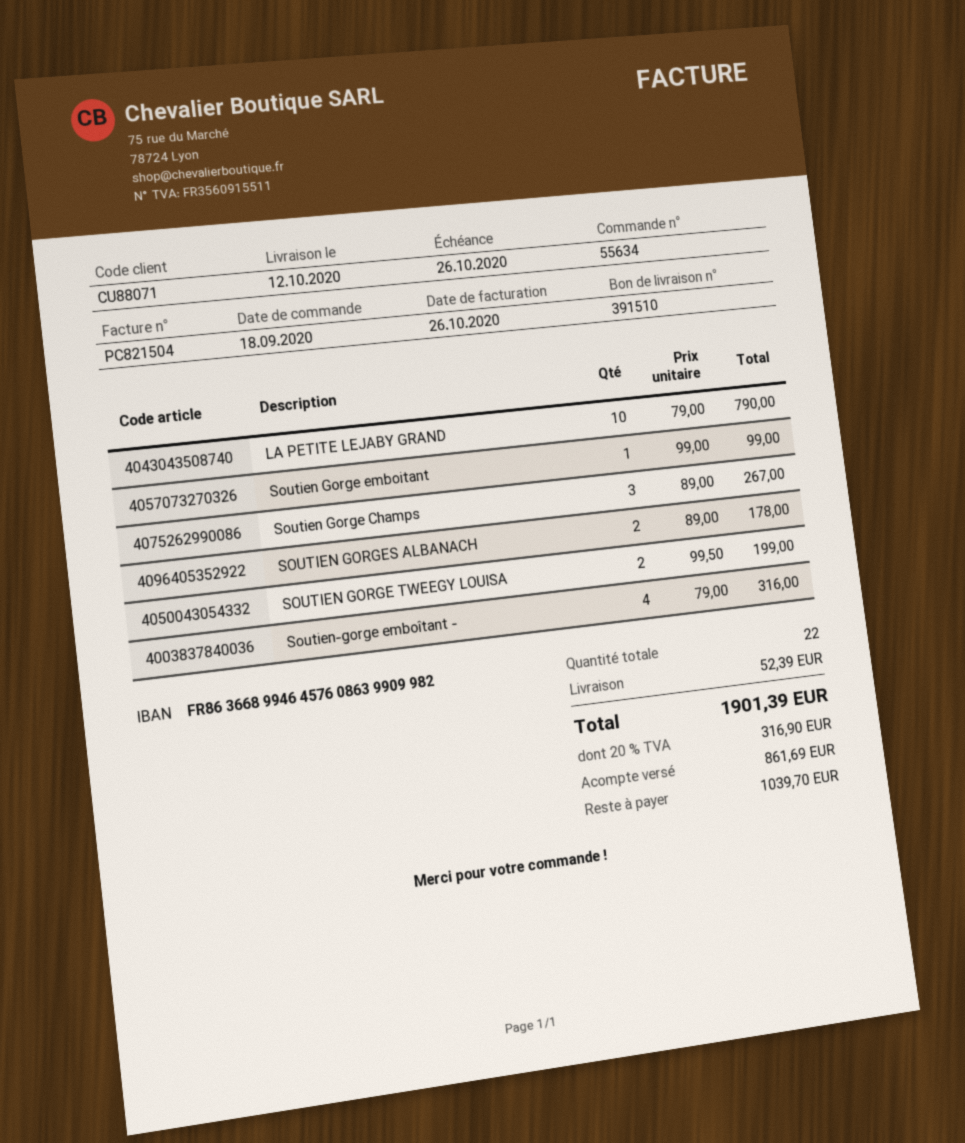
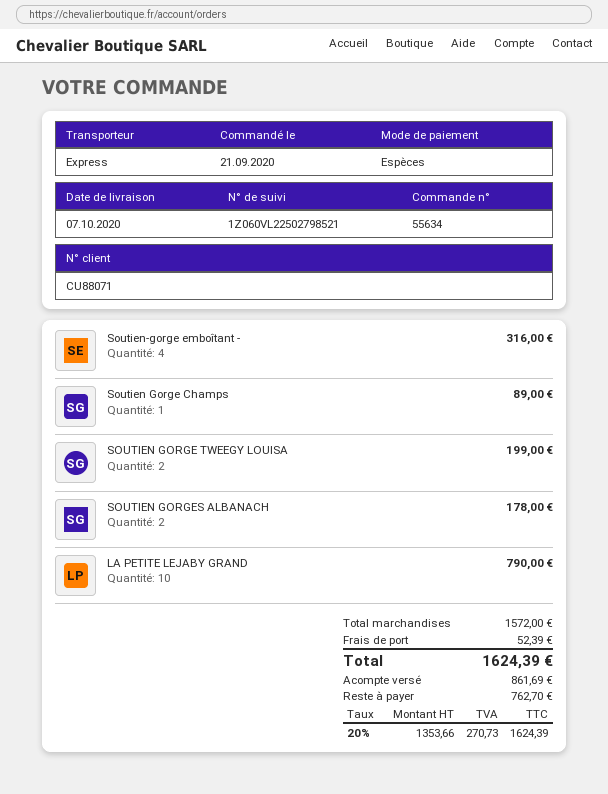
order date: 2020-09-18 -> 2020-09-21
delivery date: 2020-10-12 -> 2020-10-07
Soutien Gorge emboitant: 1 for 99.00 -> none
Soutien Gorge Champs: 3 for 267.00 -> 1 for 89.00
tax: 20% = 316.90 -> 20% = 270.73
total: 1901.39 -> 1624.39
balance: 1039.70 -> 762.70

